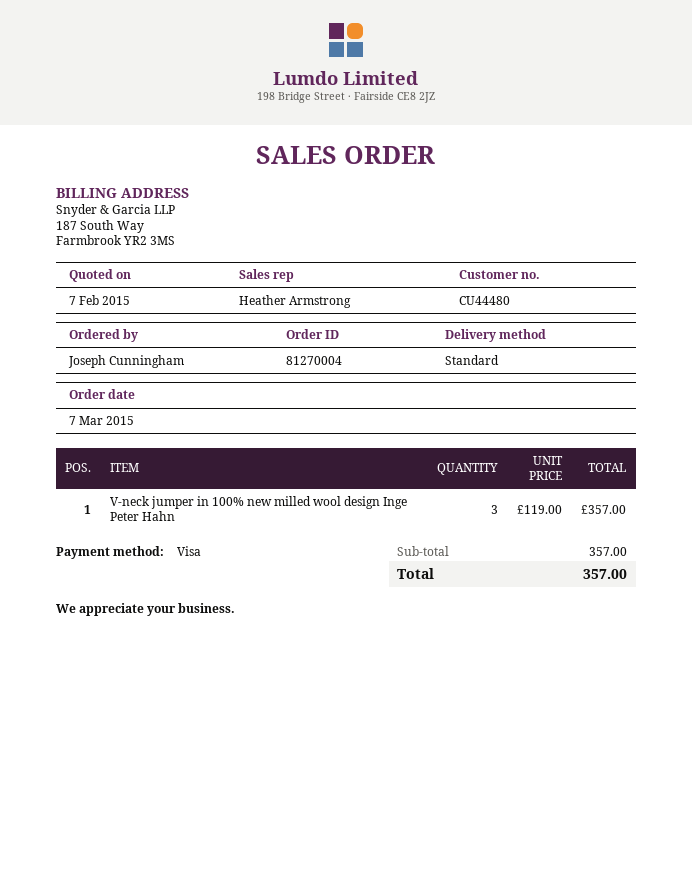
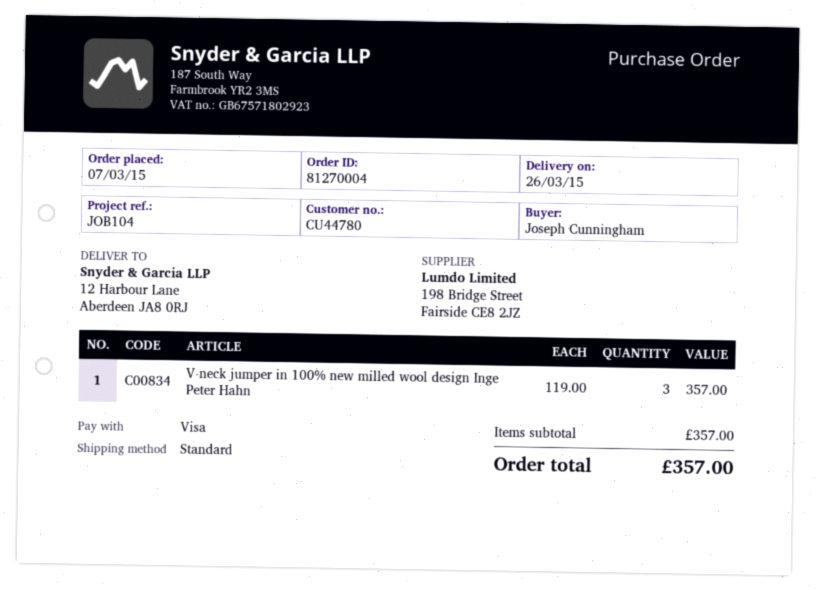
customer number: CU44480 -> CU44780

